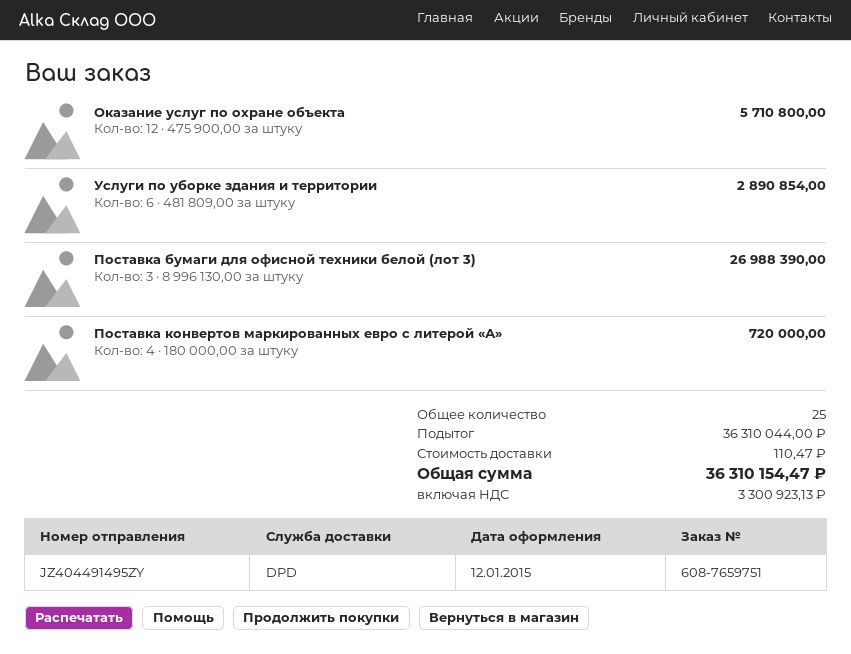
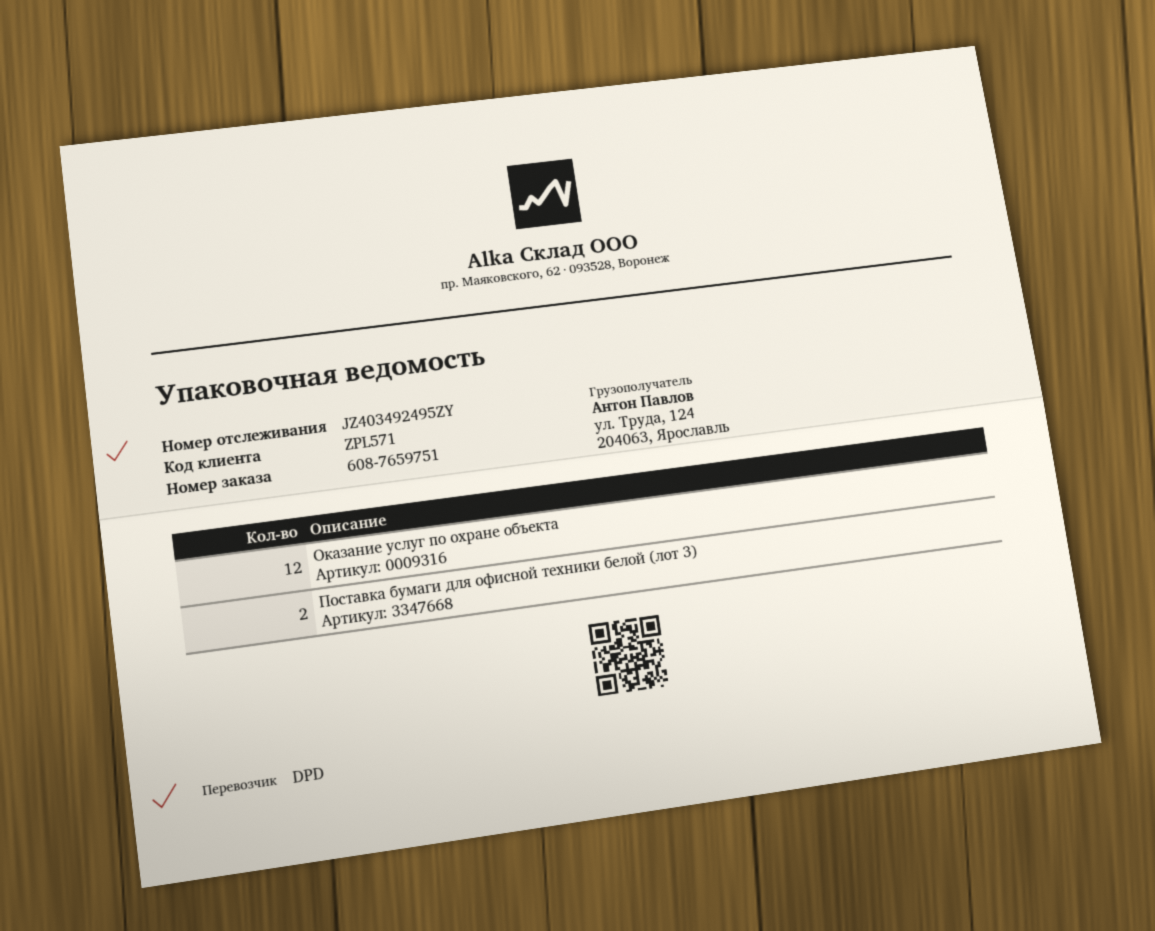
tracking number: JZ404491495ZY -> JZ403492495ZY
Услуги по уборке здания и территории: 6 -> none
Поставка бумаги для офисной техники белой (лот 3): 3 -> 2
Поставка конвертов маркированных евро с литерой «А»: 4 -> none

